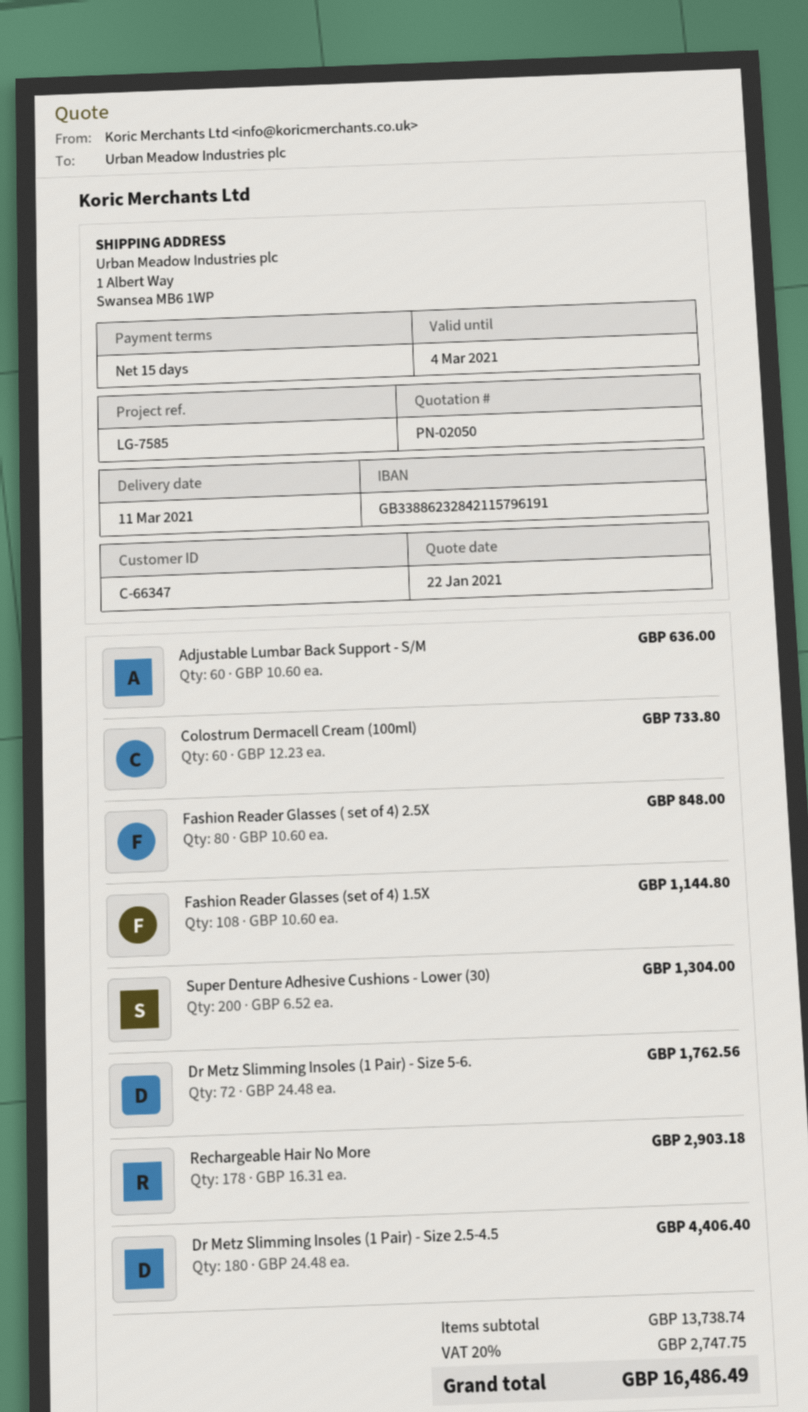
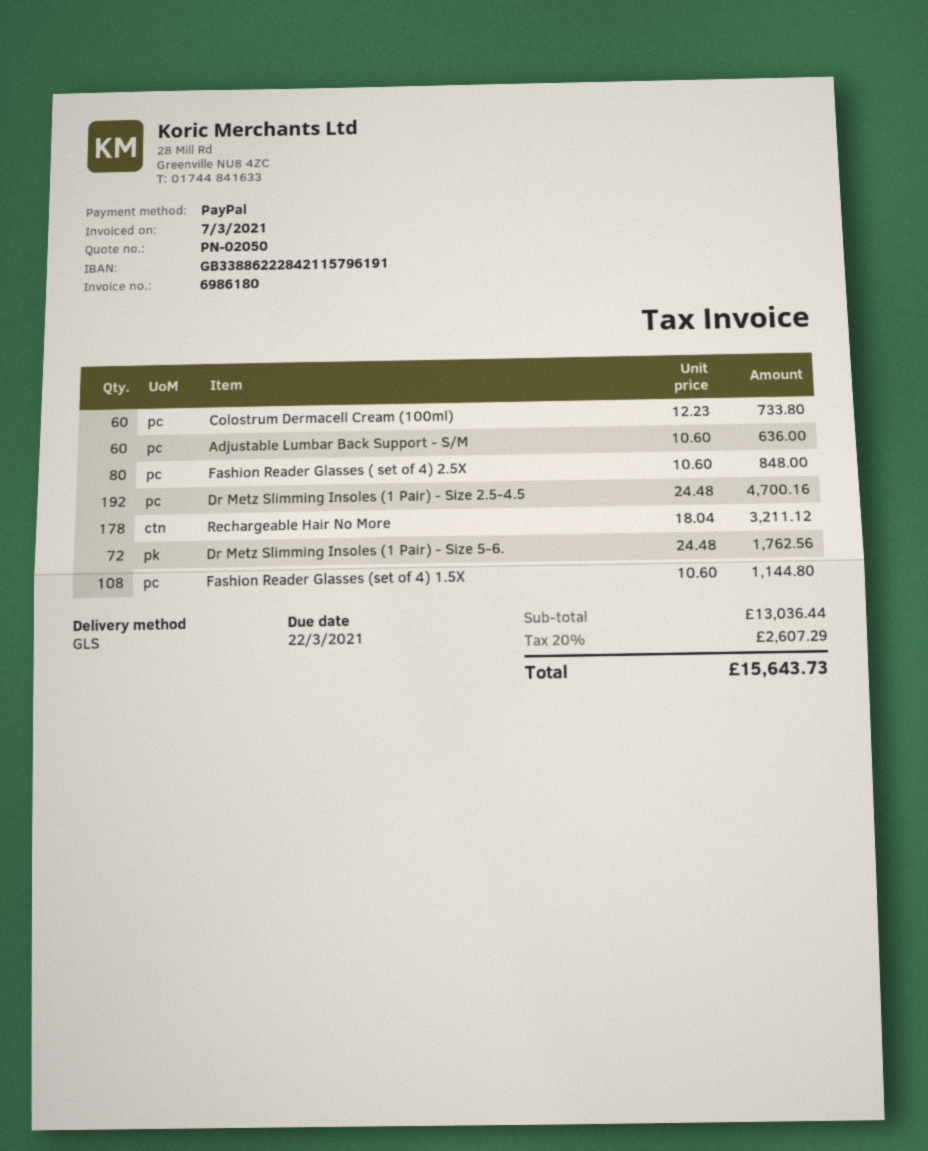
bank account: GB33886232842115796191 -> GB33886222842115796191
Super Denture Adhesive Cushions - Lower (30): 200 x 6.52 = 1304.00 -> none
Rechargeable Hair No More: 178 x 16.31 = 2903.18 -> 178 x 18.04 = 3211.12
Dr Metz Slimming Insoles (1 Pair) - Size 2.5-4.5: 180 x 24.48 = 4406.40 -> 192 x 24.48 = 4700.16
subtotal: 13738.74 -> 13036.44
tax: 20% = 2747.75 -> 20% = 2607.29
total: 16486.49 -> 15643.73

